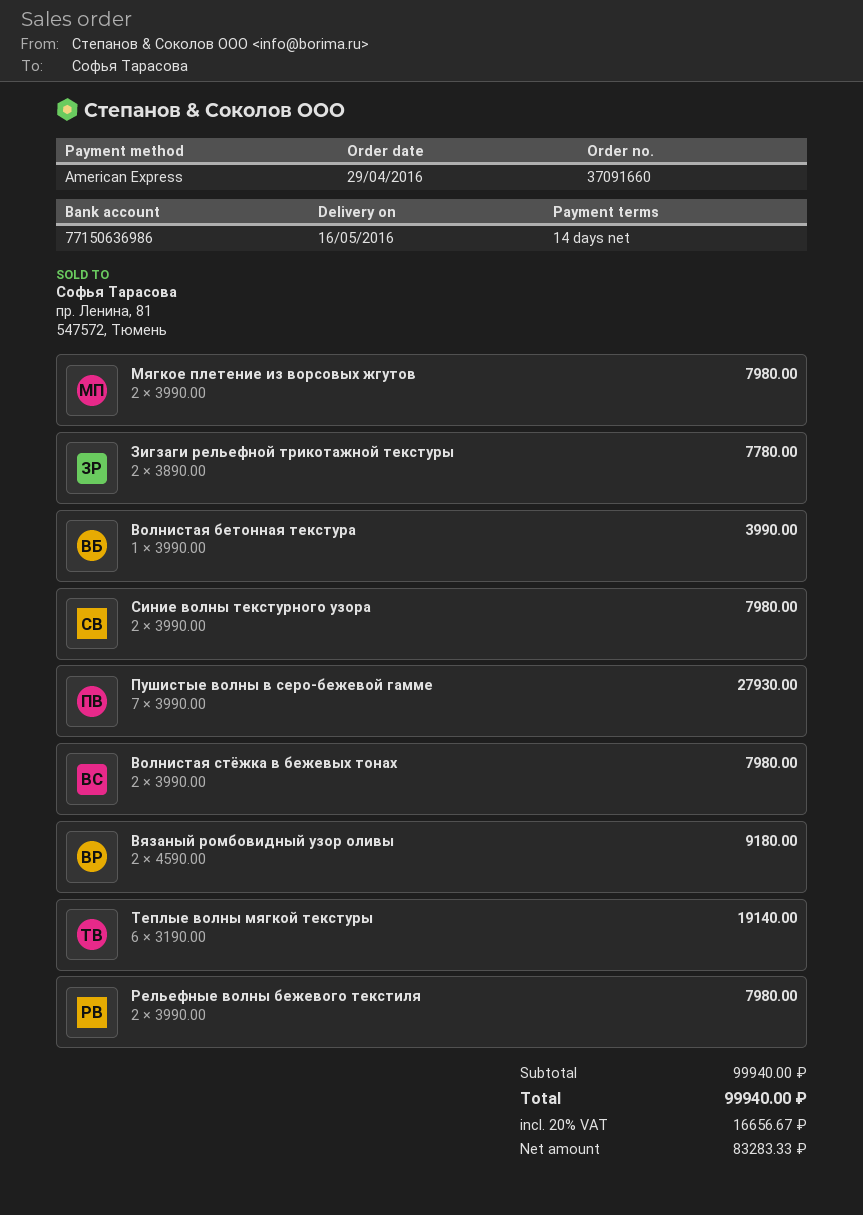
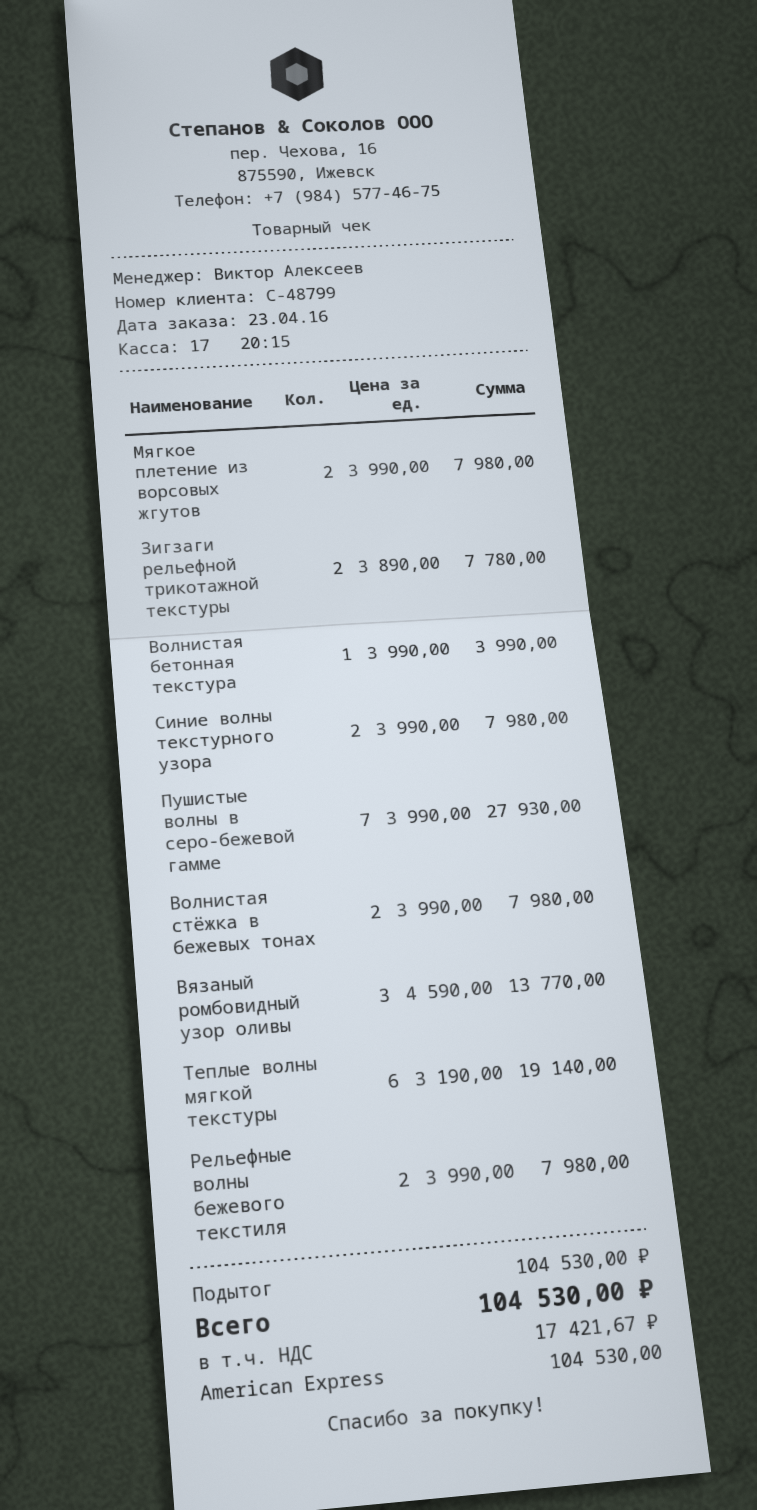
order date: 2016-04-29 -> 2016-04-23
Вязаный ромбовидный узор оливы: 2 x 4590.00 = 9180.00 -> 3 x 4590.00 = 13770.00
subtotal: 99940.00 -> 104530.00
tax: 16656.67 -> 17421.67
total: 99940.00 -> 104530.00

